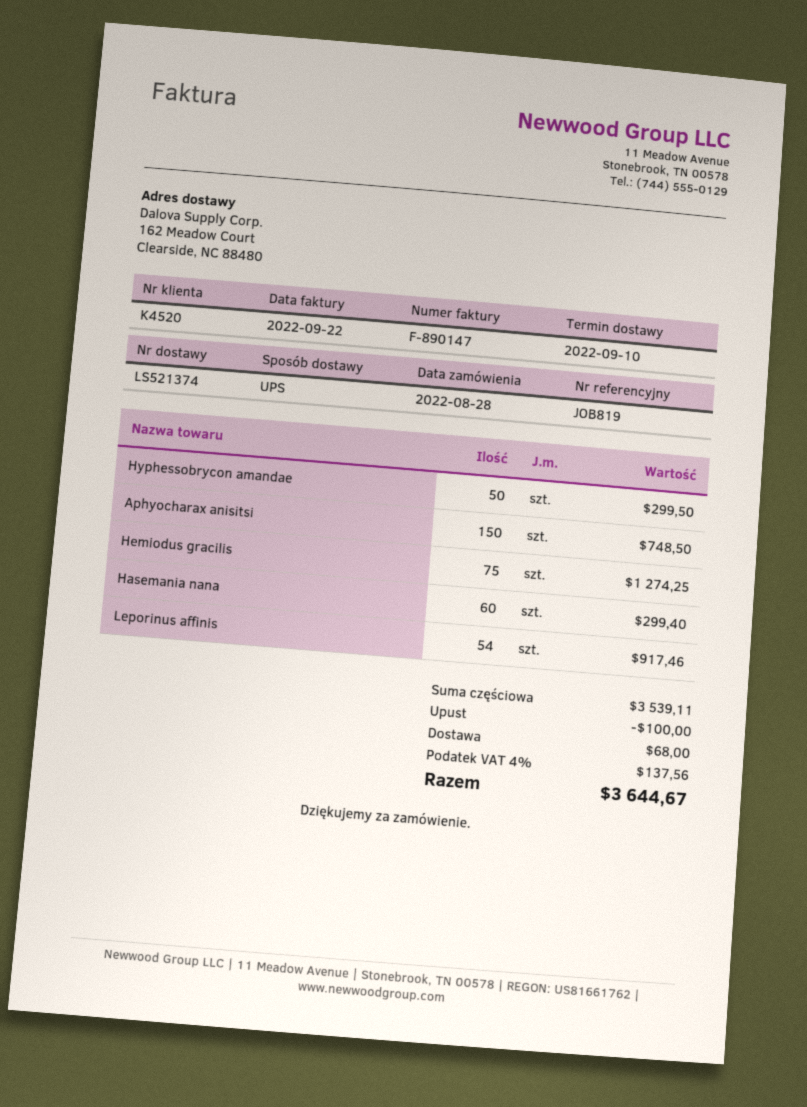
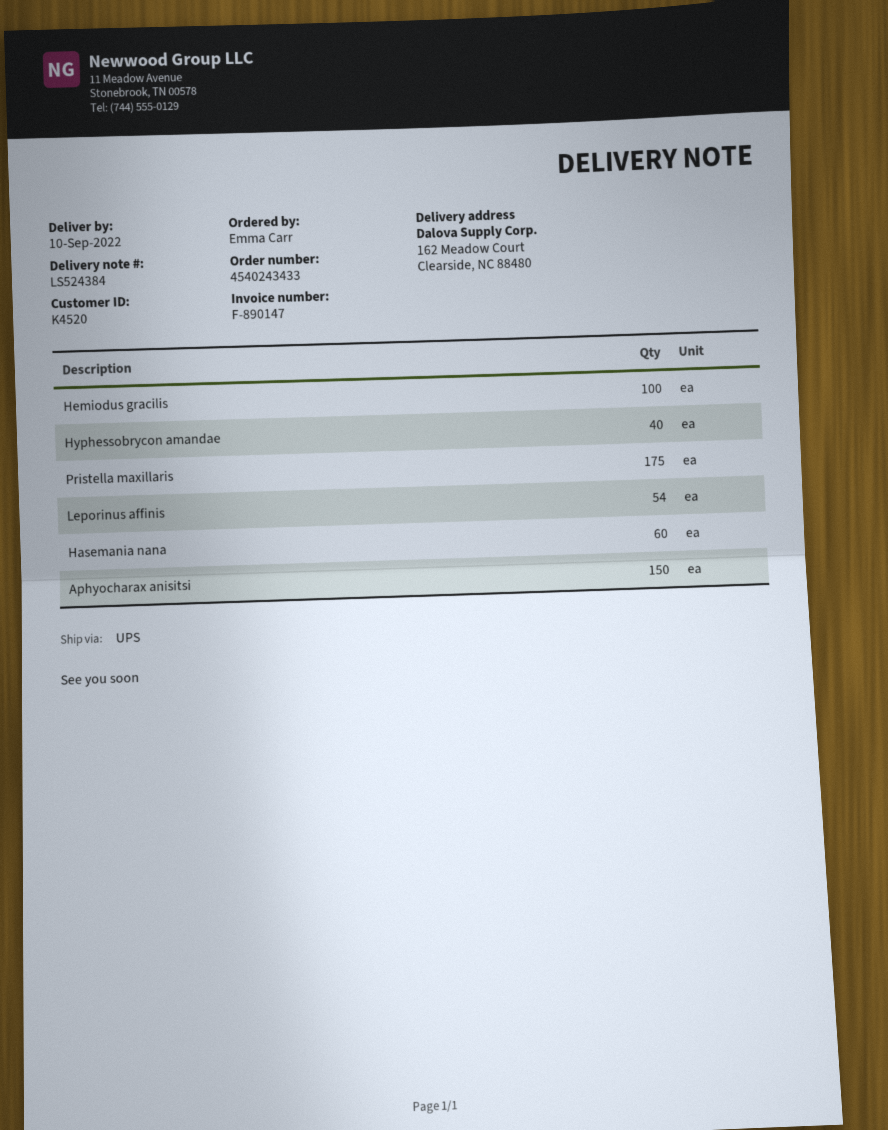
delivery note number: LS521374 -> LS524384
Hyphessobrycon amandae: 50 -> 40
Hemiodus gracilis: 75 -> 100
Pristella maxillaris: none -> 175

